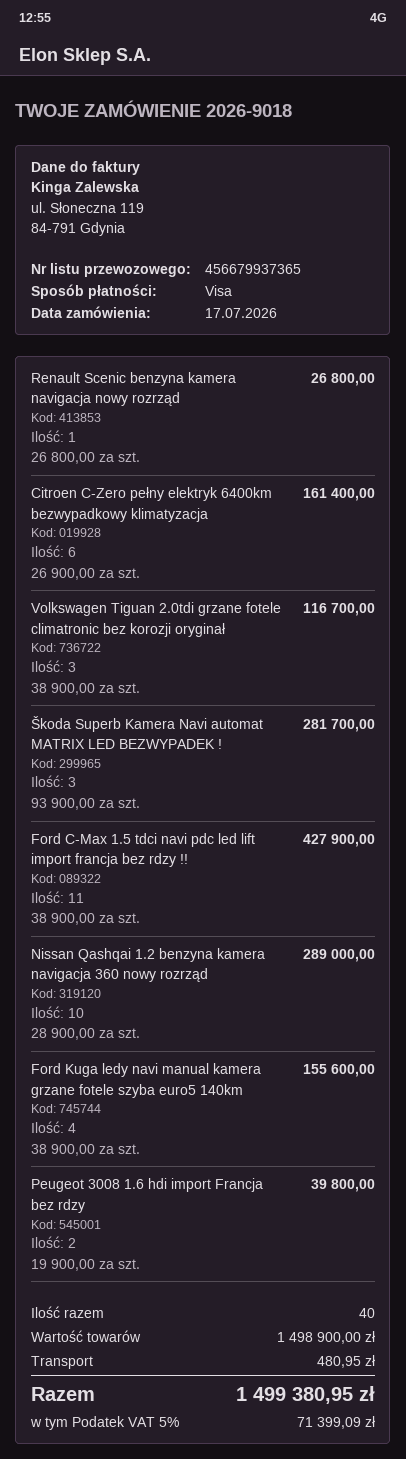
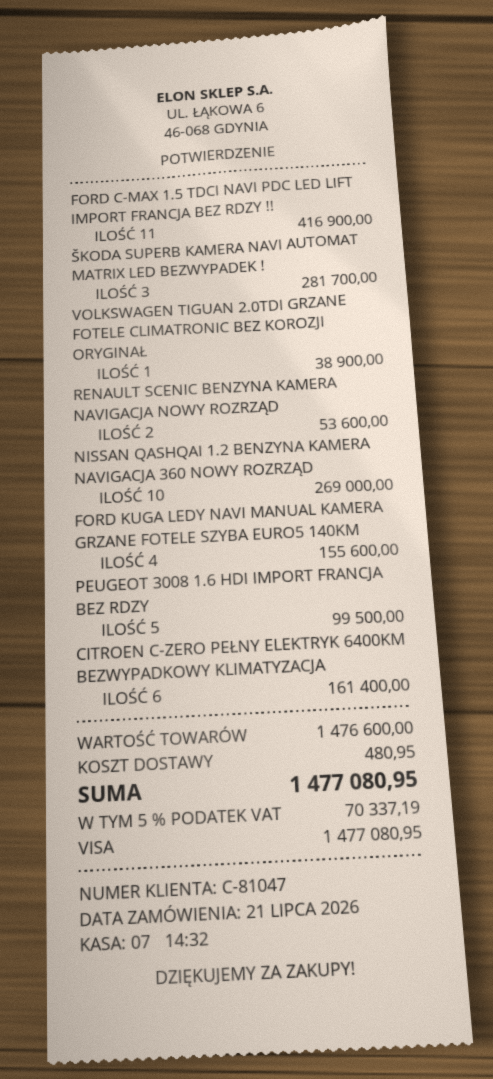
order date: 2026-07-17 -> 2026-07-21
Renault Scenic benzyna kamera navigacja nowy rozrząd: 1 for 26800.00 -> 2 for 53600.00
Volkswagen Tiguan 2.0tdi grzane fotele climatronic bez korozji oryginał: 3 for 116700.00 -> 1 for 38900.00
Ford C-Max 1.5 tdci navi pdc led lift import francja bez rdzy !!: 11 for 427900.00 -> 11 for 416900.00
Nissan Qashqai 1.2 benzyna kamera navigacja 360 nowy rozrząd: 10 for 289000.00 -> 10 for 269000.00
Peugeot 3008 1.6 hdi import Francja bez rdzy: 2 for 39800.00 -> 5 for 99500.00
subtotal: 1498900.00 -> 1476600.00
tax: 5% = 71399.09 -> 5% = 70337.19
total: 1499380.95 -> 1477080.95

